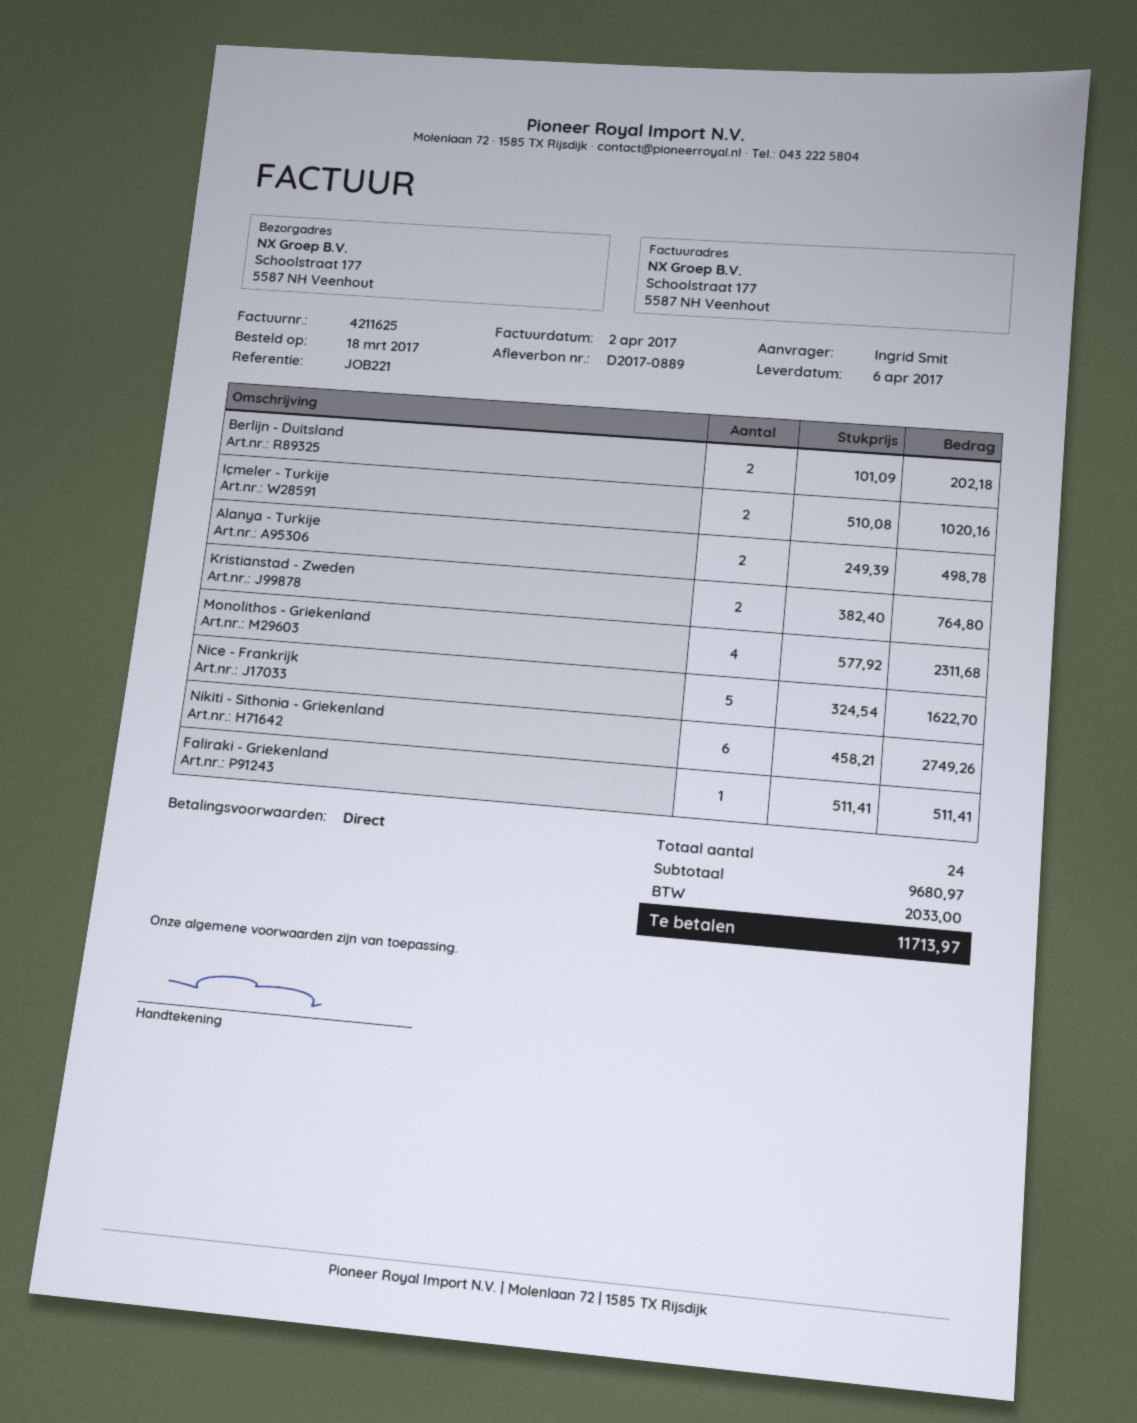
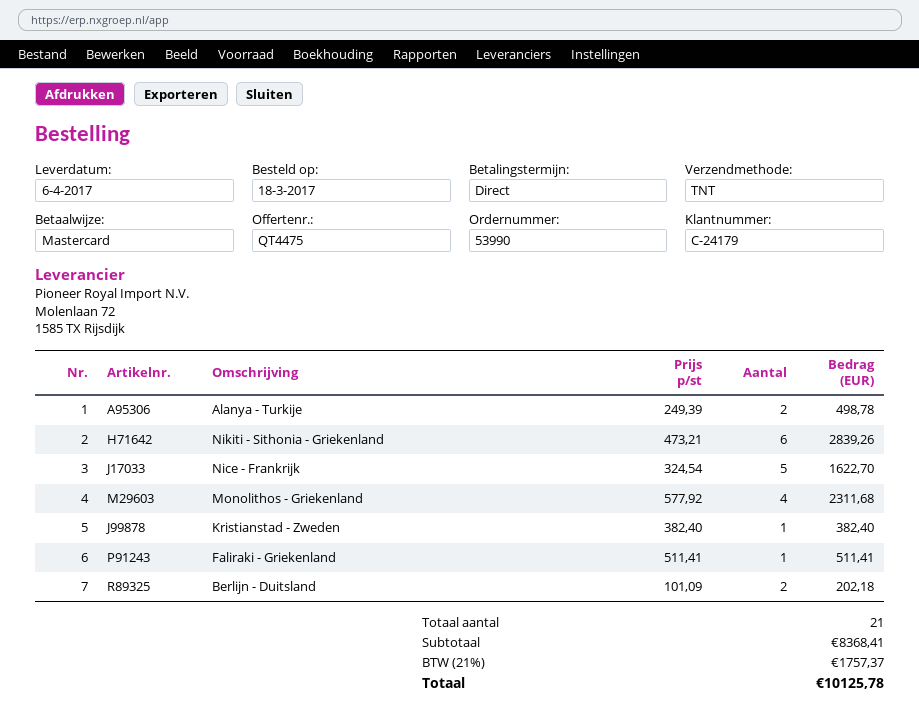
Içmeler - Turkije: 2 x 510.08 = 1020.16 -> none
Kristianstad - Zweden: 2 x 382.40 = 764.80 -> 1 x 382.40 = 382.40
Nikiti - Sithonia - Griekenland: 6 x 458.21 = 2749.26 -> 6 x 473.21 = 2839.26
total quantity: 24 -> 21
subtotal: 9680.97 -> 8368.41
tax: 2033.00 -> 1757.37
total: 11713.97 -> 10125.78

